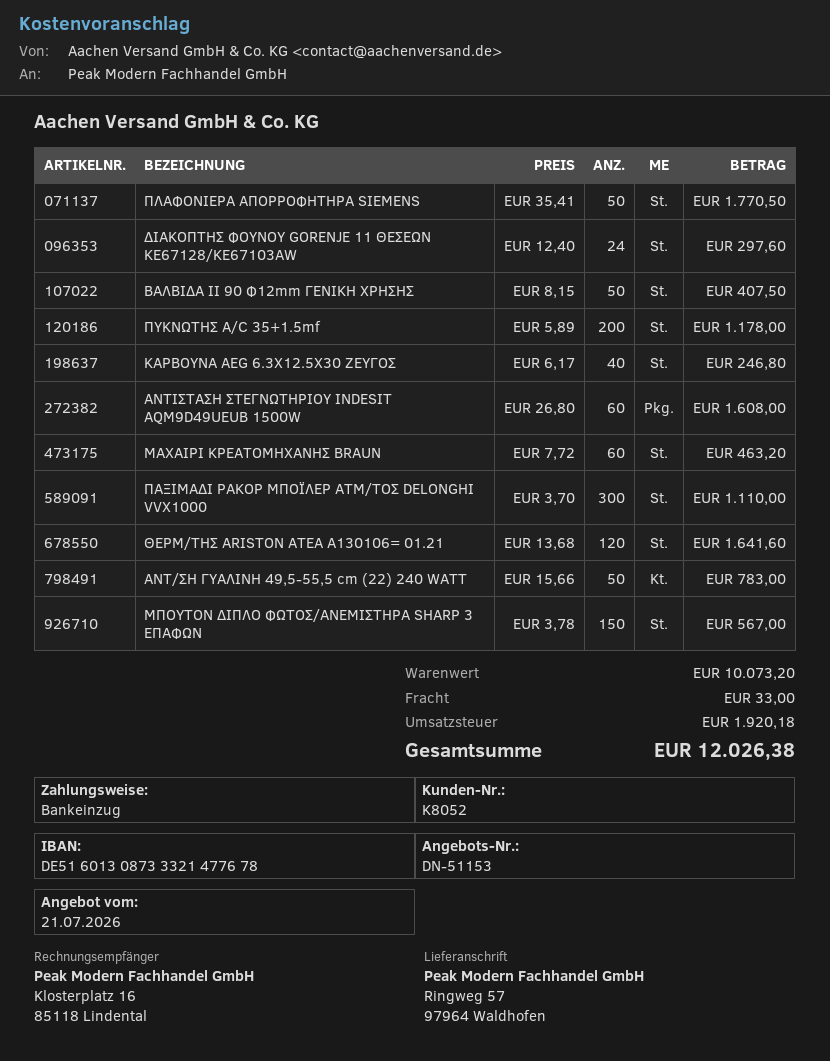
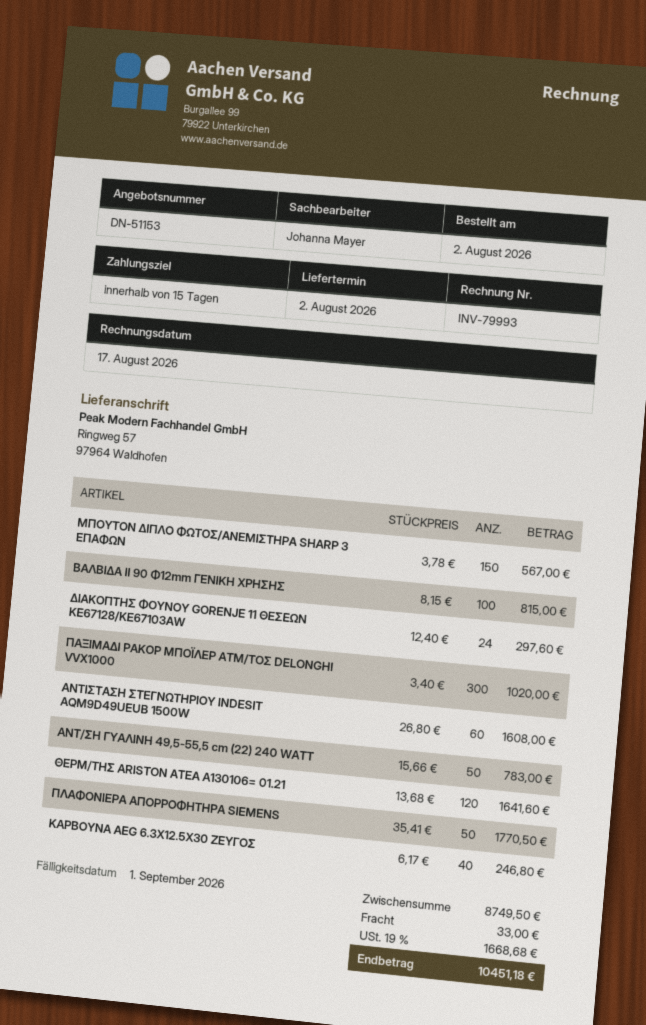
ΒΑΛΒΙΔΑ IΙ 90 Φ12mm ΓΕΝΙΚΗ ΧΡΗΣΗΣ: 50 x 8.15 = 407.50 -> 100 x 8.15 = 815.00
ΠΥΚΝΩΤΗΣ A/C 35+1.5mf: 200 x 5.89 = 1178.00 -> none
ΜΑΧΑΙΡΙ ΚΡΕΑΤΟΜΗΧΑΝΗΣ BRAUN: 60 x 7.72 = 463.20 -> none
ΠΑΞΙΜΑΔΙ ΡΑΚΟΡ ΜΠΟΪΛΕΡ ΑΤΜ/ΤΟΣ DELONGHI VVX1000: 300 x 3.70 = 1110.00 -> 300 x 3.40 = 1020.00
subtotal: 10073.20 -> 8749.50
tax: 1920.18 -> 1668.68
total: 12026.38 -> 10451.18

